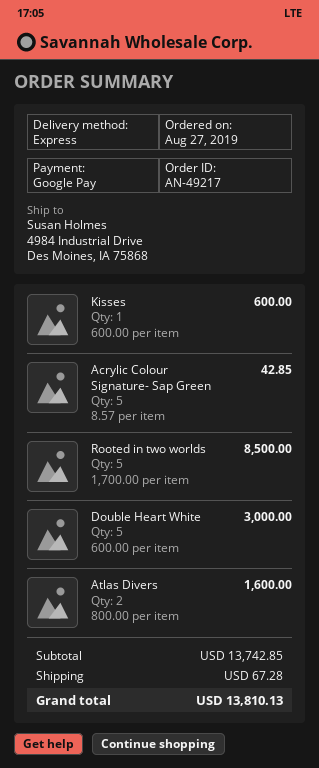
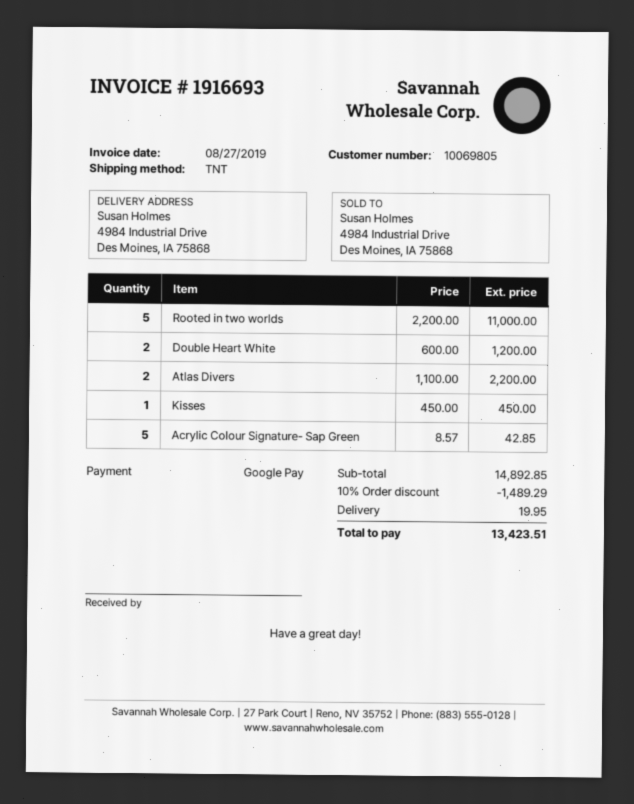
shipping method: express -> TNT
Kisses: 1 x 600.00 = 600.00 -> 1 x 450.00 = 450.00
Rooted in two worlds: 5 x 1700.00 = 8500.00 -> 5 x 2200.00 = 11000.00
Double Heart White: 5 x 600.00 = 3000.00 -> 2 x 600.00 = 1200.00
Atlas Divers: 2 x 800.00 = 1600.00 -> 2 x 1100.00 = 2200.00
subtotal: 13742.85 -> 14892.85
discount: none -> 10% = 1489.29
shipping: 67.28 -> 19.95
total: 13810.13 -> 13423.51

